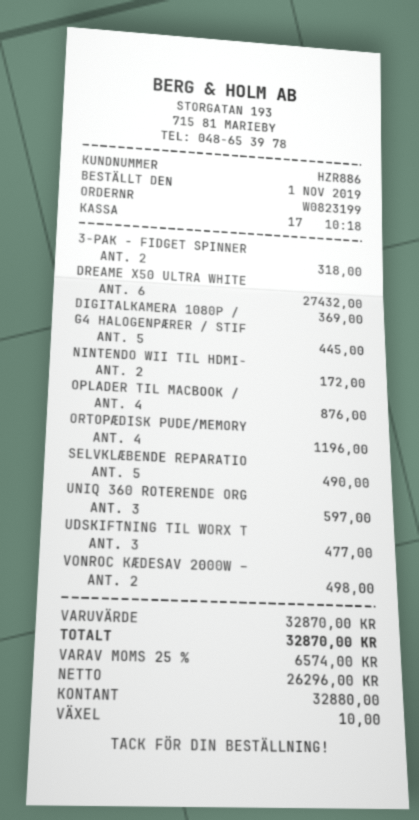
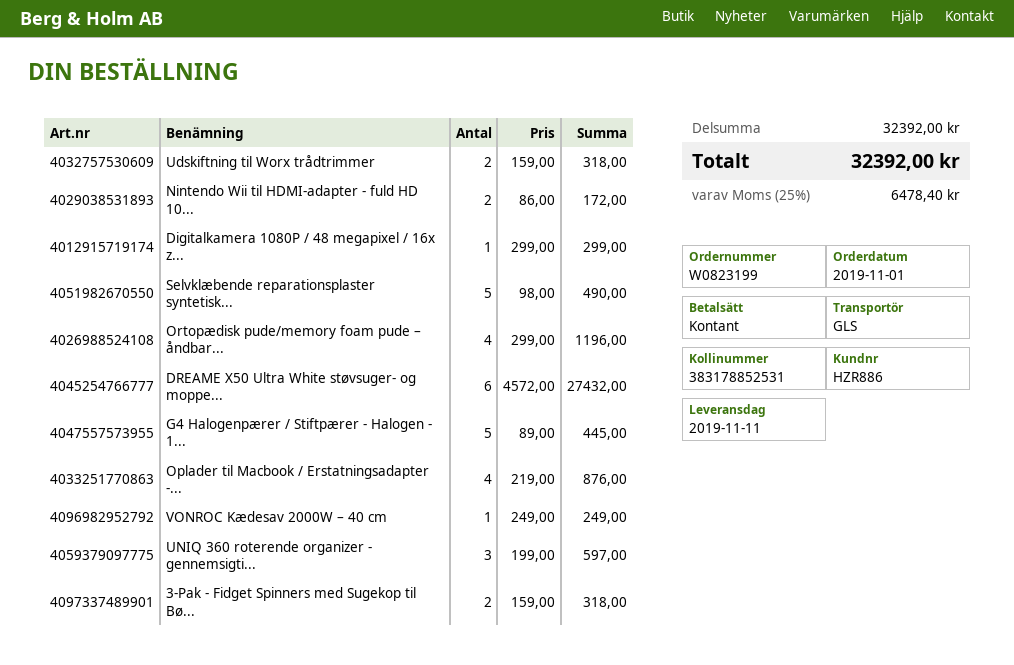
DIGITALKAMERA 1080P /: 1 for 369.00 -> 1 for 299.00
UDSKIFTNING TIL WORX T: 3 for 477.00 -> 2 for 318.00
VONROC KÆDESAV 2000W –: 2 for 498.00 -> 1 for 249.00
subtotal: 32870.00 -> 32392.00
tax: 25% = 6574.00 -> 25% = 6478.40
total: 32870.00 -> 32392.00

